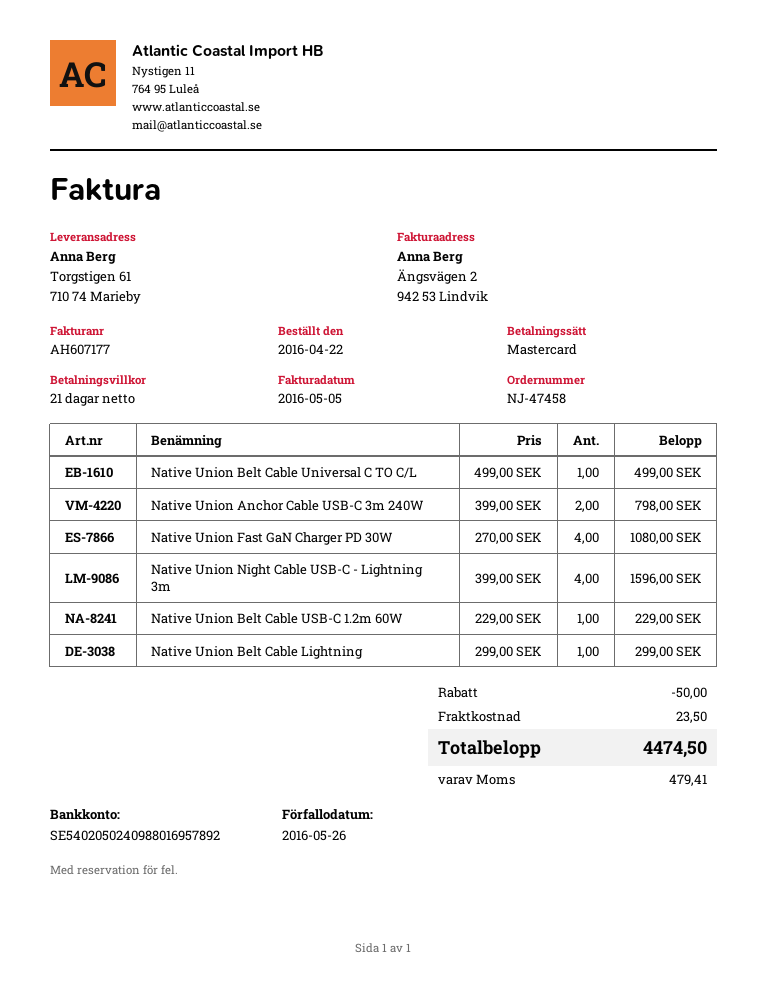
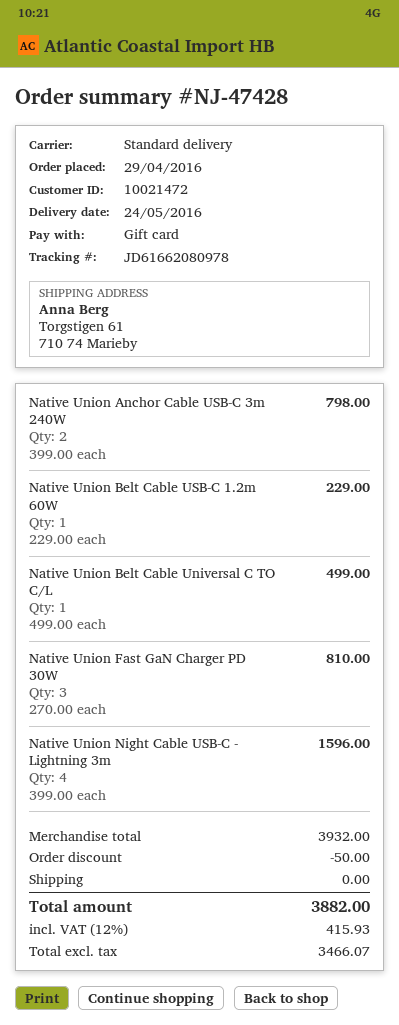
order number: NJ-47458 -> NJ-47428
order date: 2016-04-22 -> 2016-04-29
payment method: Mastercard -> gift card
Native Union Fast GaN Charger PD 30W: 4 x 270.00 = 1080.00 -> 3 x 270.00 = 810.00
Native Union Belt Cable Lightning: 1 x 299.00 = 299.00 -> none
shipping: 23.50 -> 0.00
tax: 479.41 -> 415.93
total: 4474.50 -> 3882.00

